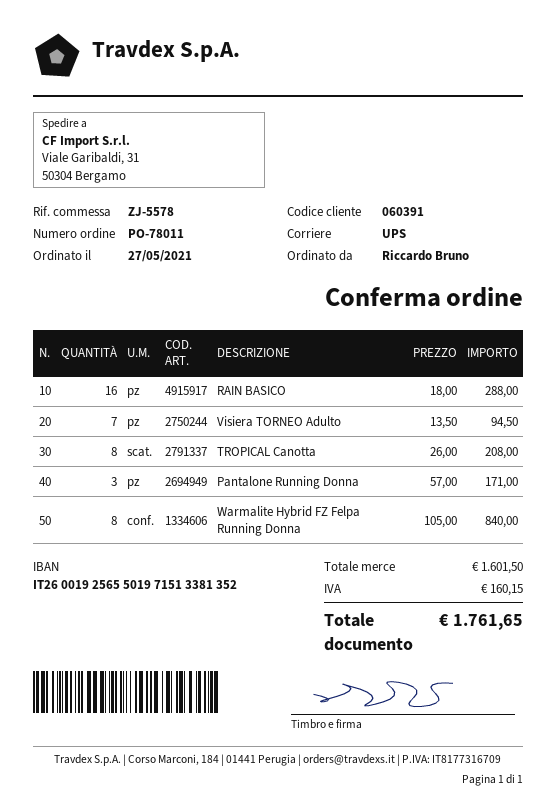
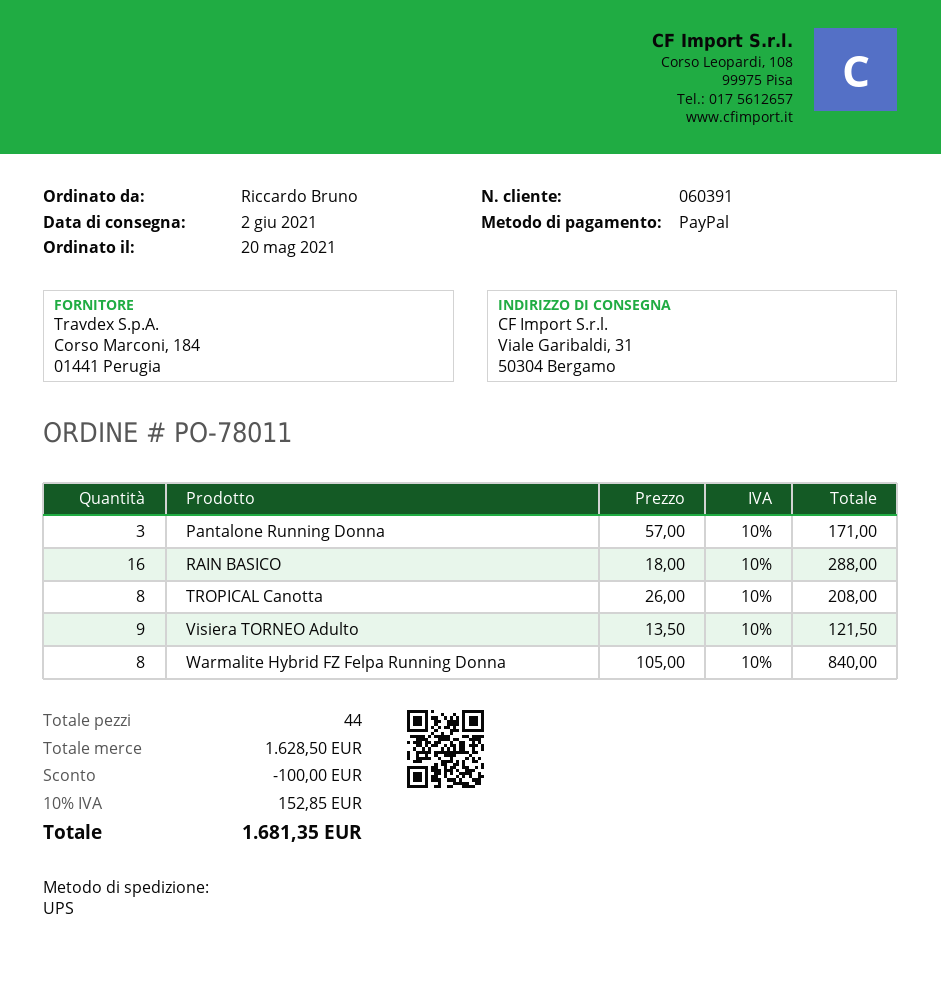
order date: 2021-05-27 -> 2021-05-20
Visiera TORNEO Adulto: 7 x 13.50 = 94.50 -> 9 x 13.50 = 121.50
subtotal: 1601.50 -> 1628.50
discount: none -> 100.00
tax: 160.15 -> 152.85
total: 1761.65 -> 1681.35

